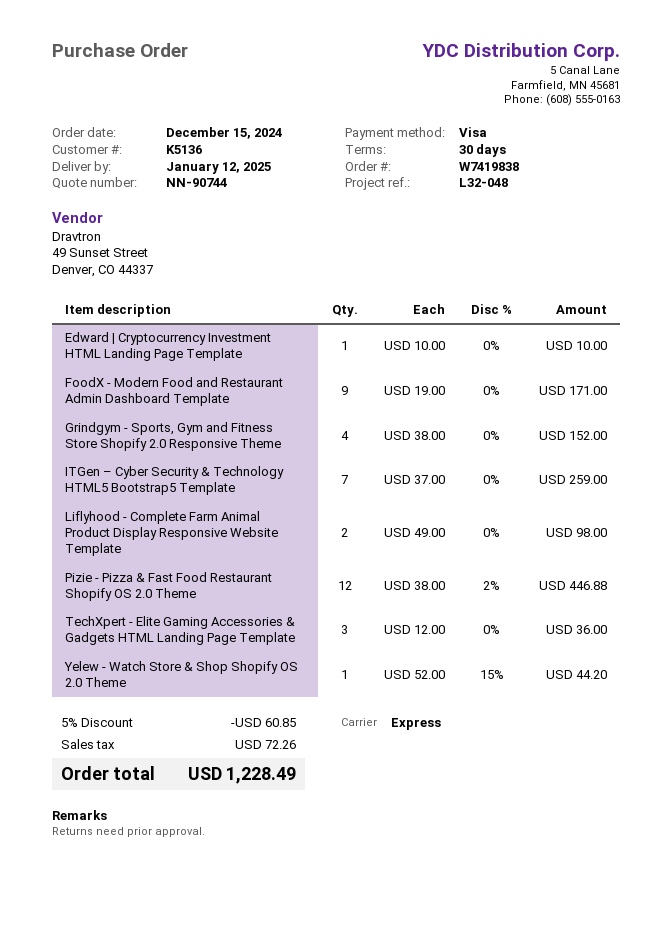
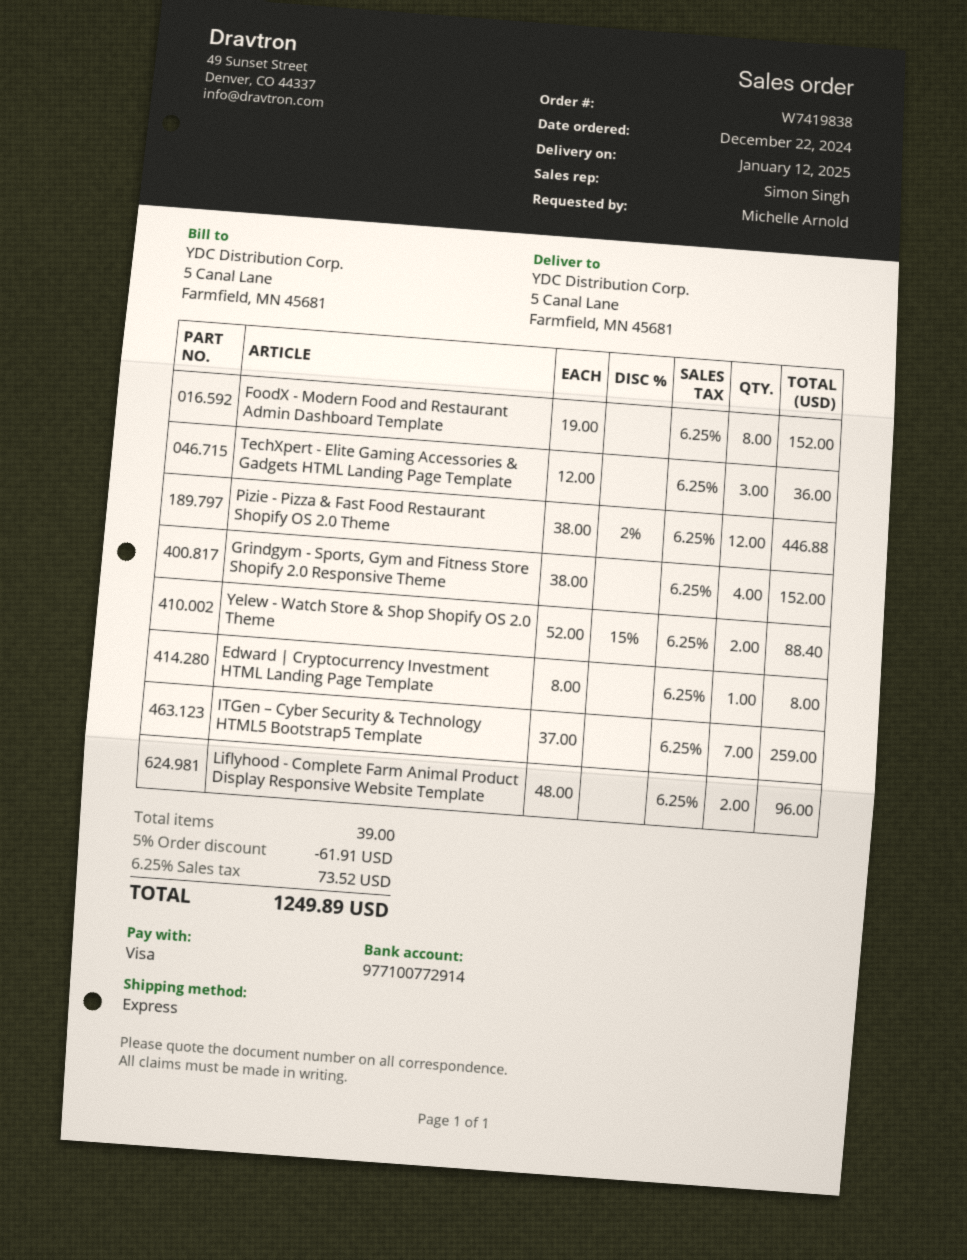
order date: 2024-12-15 -> 2024-12-22
Edward | Cryptocurrency Investment HTML Landing Page Template: 1 x 10.00 = 10.00 -> 1 x 8.00 = 8.00
FoodX - Modern Food and Restaurant Admin Dashboard Template: 9 x 19.00 = 171.00 -> 8 x 19.00 = 152.00
Liflyhood - Complete Farm Animal Product Display Responsive Website Template: 2 x 49.00 = 98.00 -> 2 x 48.00 = 96.00
Yelew - Watch Store & Shop Shopify OS 2.0 Theme: 1 x 52.00 - 15% = 44.20 -> 2 x 52.00 - 15% = 88.40
discount: 5% = 60.85 -> 5% = 61.91
tax: 72.26 -> 73.52
total: 1228.49 -> 1249.89

